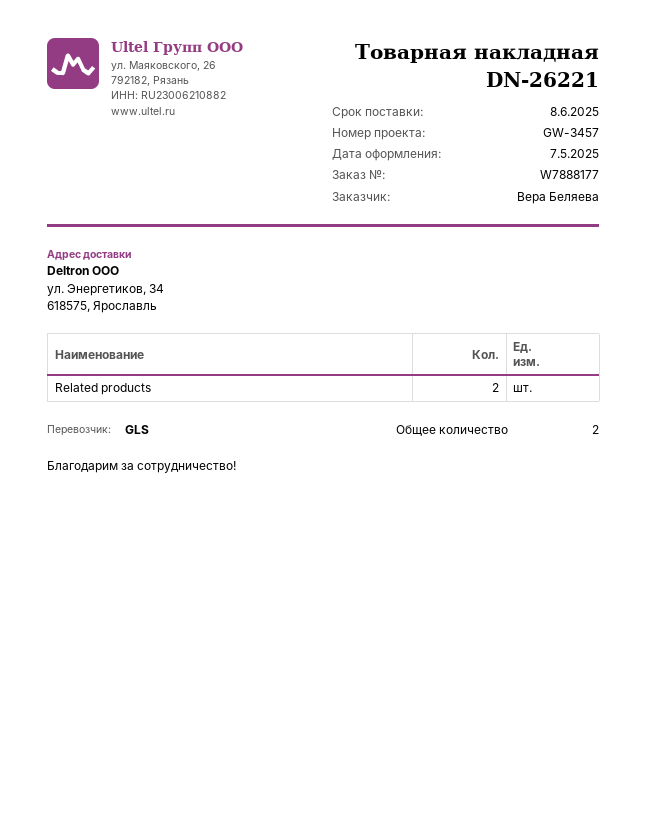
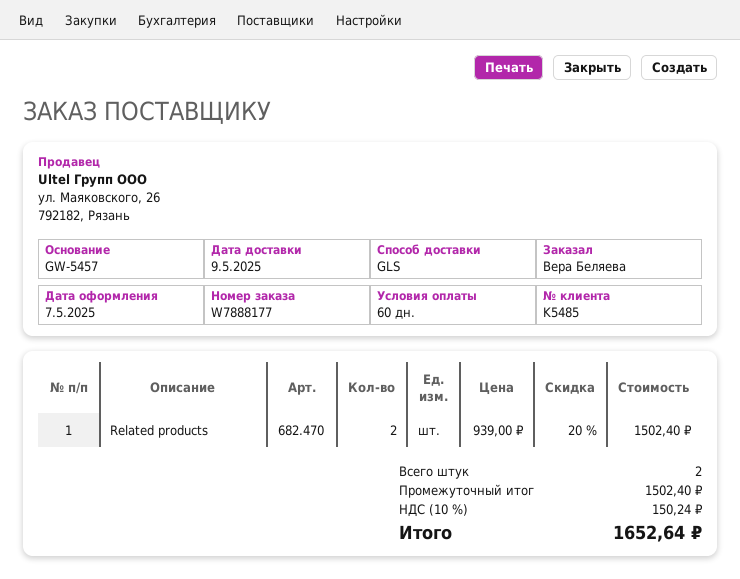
delivery date: 2025-06-08 -> 2025-05-09
reference: GW-3457 -> GW-5457

